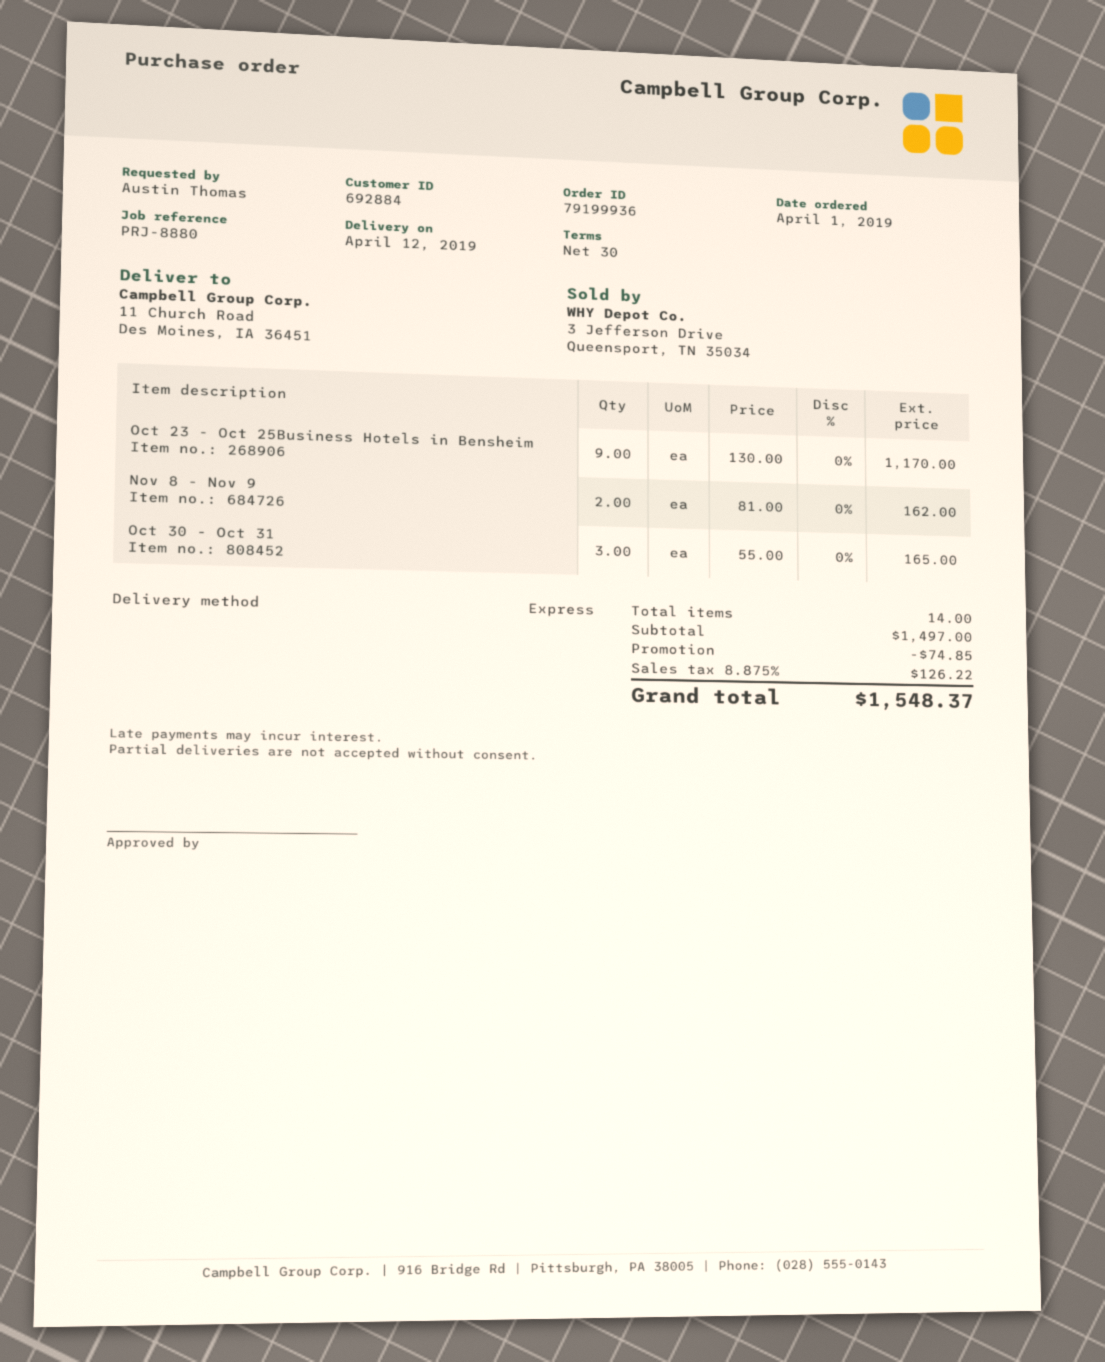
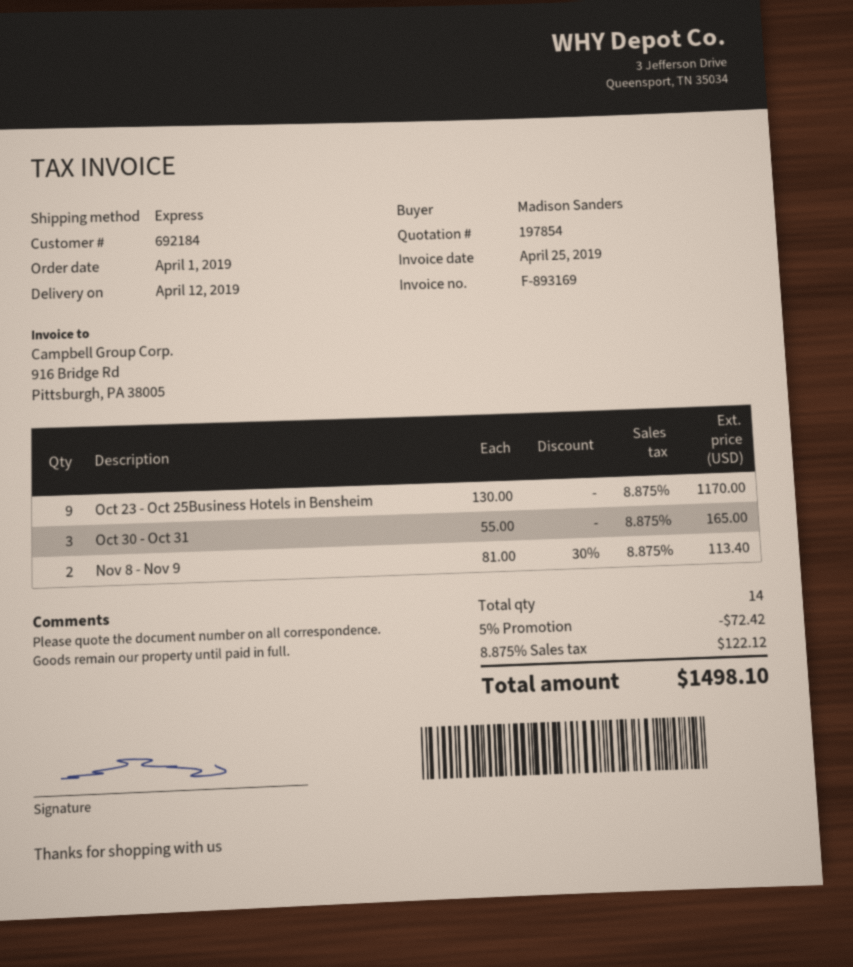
customer number: 692884 -> 692184
ordered by: Austin Thomas -> Madison Sanders
Nov 8 - Nov 9: 2 x 81.00 = 162.00 -> 2 x 81.00 - 30% = 113.40
discount: 74.85 -> 72.42
tax: 8.875% = 126.22 -> 8.875% = 122.12
total: 1548.37 -> 1498.10

